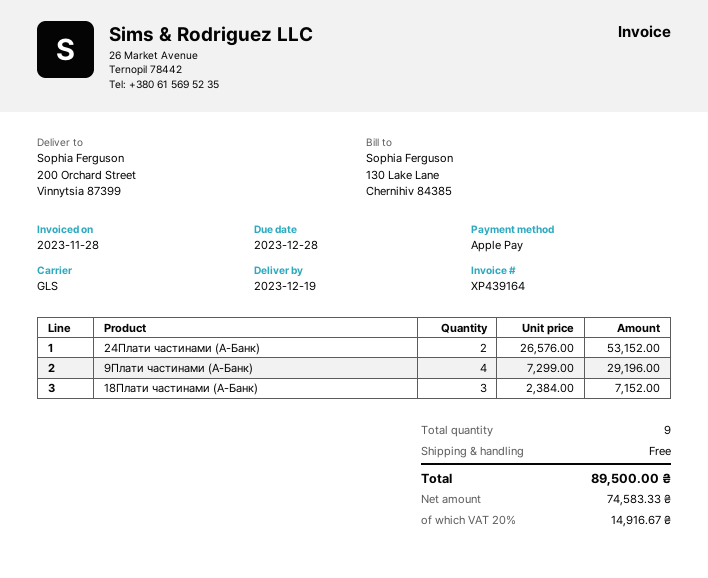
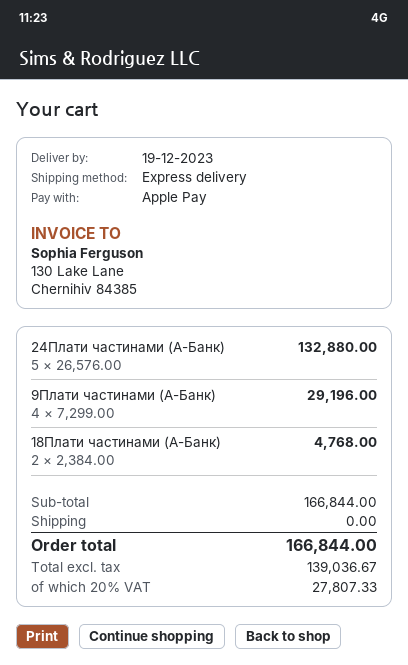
shipping method: GLS -> express
24Плати частинами (А-Банк): 2 x 26576.00 = 53152.00 -> 5 x 26576.00 = 132880.00
18Плати частинами (А-Банк): 3 x 2384.00 = 7152.00 -> 2 x 2384.00 = 4768.00
net: 74583.33 -> 139036.67
tax: 20% = 14916.67 -> 20% = 27807.33
total: 89500.00 -> 166844.00

